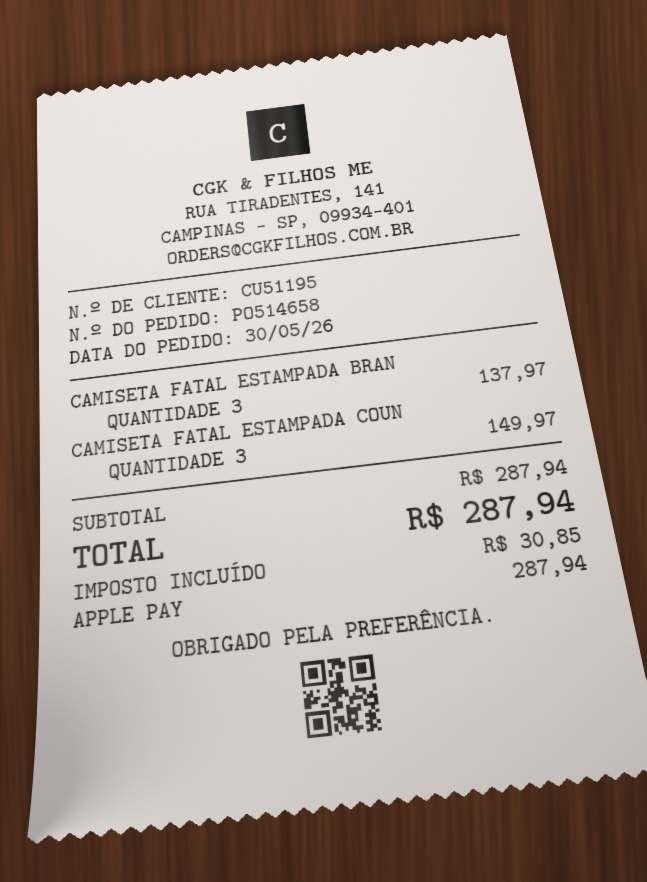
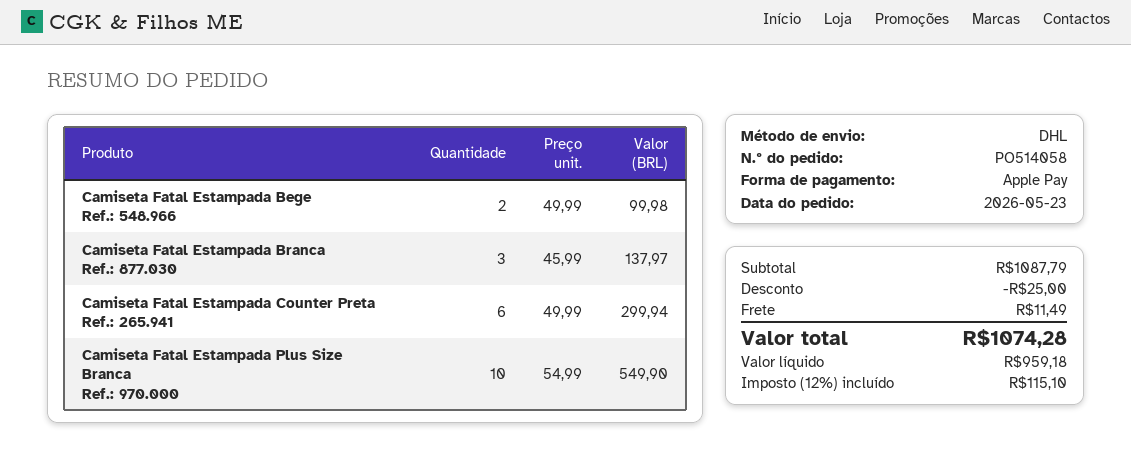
order number: PO514658 -> PO514058
order date: 2026-05-30 -> 2026-05-23
CAMISETA FATAL ESTAMPADA COUN: 3 for 149.97 -> 6 for 299.94
Camiseta Fatal Estampada Bege: none -> 2 for 99.98
Camiseta Fatal Estampada Plus Size Branca: none -> 10 for 549.90
subtotal: 287.94 -> 1087.79
discount: none -> 25.00
shipping: none -> 11.49
tax: 30.85 -> 115.10
total: 287.94 -> 1074.28

